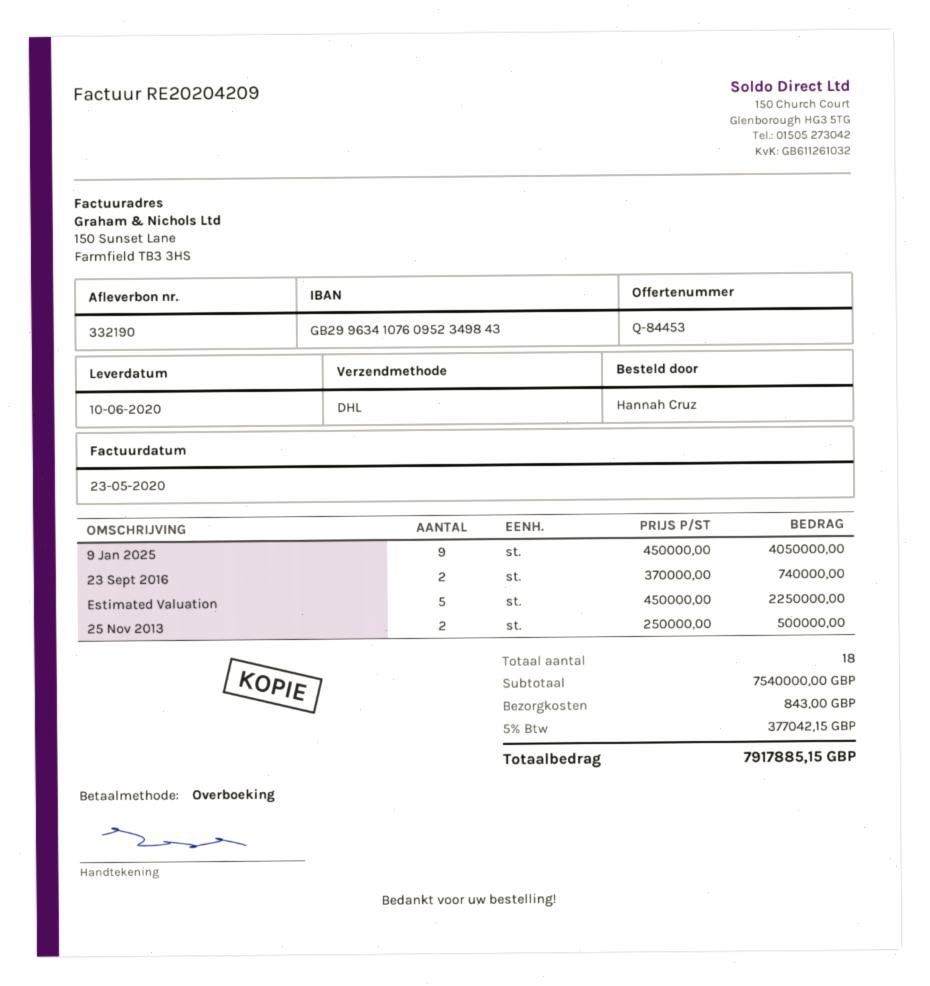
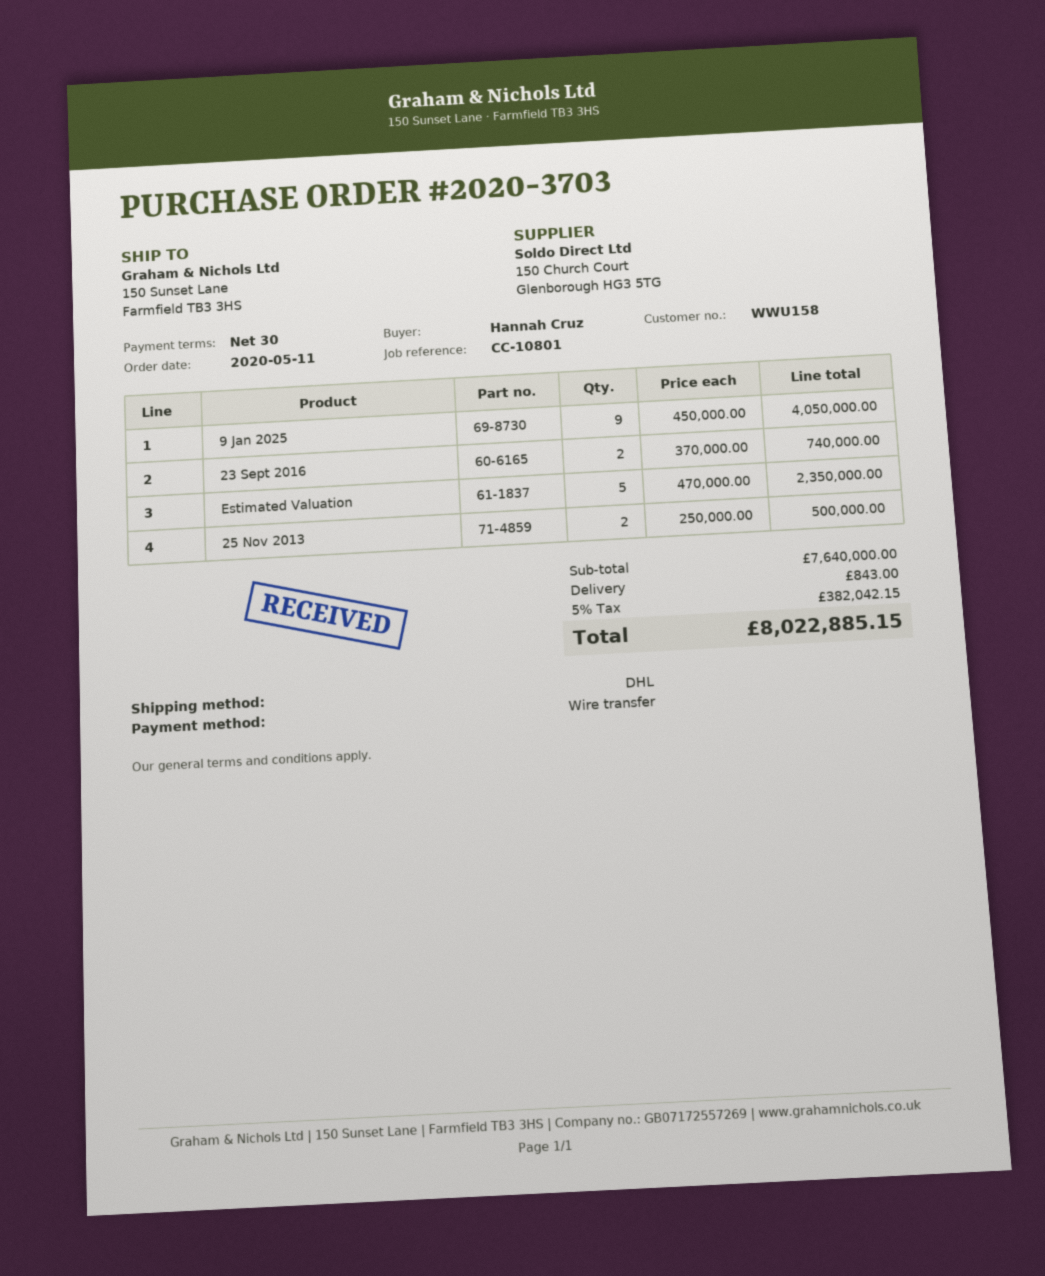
Estimated Valuation: 5 x 450000.00 = 2250000.00 -> 5 x 470000.00 = 2350000.00
subtotal: 7540000.00 -> 7640000.00
tax: 5% = 377042.15 -> 5% = 382042.15
total: 7917885.15 -> 8022885.15

